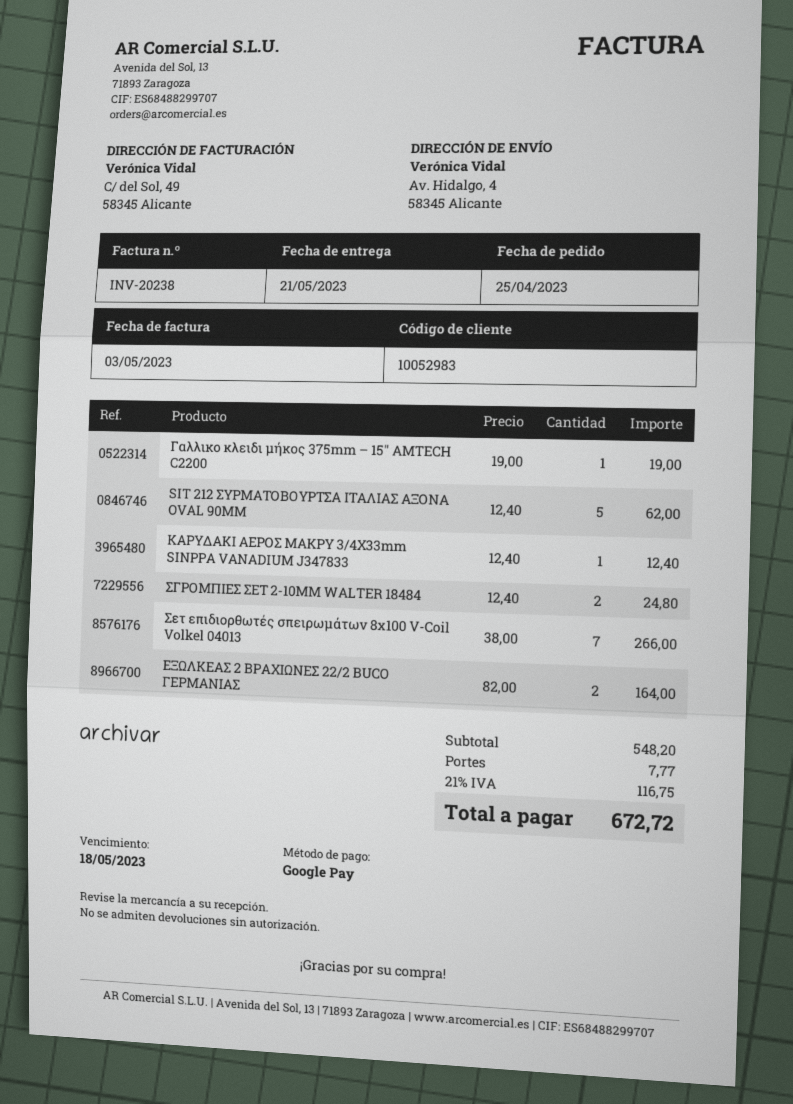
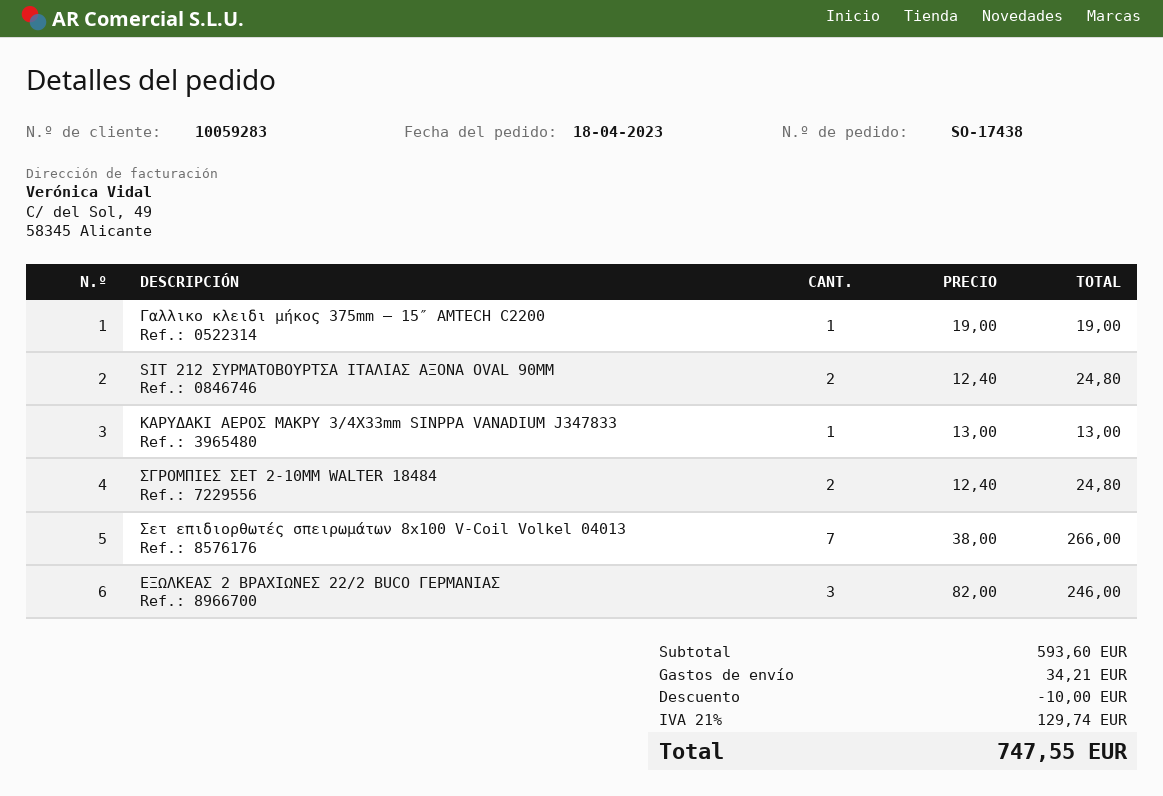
order date: 2023-04-25 -> 2023-04-18
customer number: 10052983 -> 10059283
SIT 212 ΣΥΡΜΑΤΟΒΟΥΡΤΣΑ ΙΤΑΛΙΑΣ ΑΞΟΝΑ OVAL 90ΜΜ: 5 x 12.40 = 62.00 -> 2 x 12.40 = 24.80
ΚΑΡΥΔΑΚΙ ΑΕΡΟΣ ΜΑΚΡΥ 3/4Χ33mm SINPPA VANADIUM J347833: 1 x 12.40 = 12.40 -> 1 x 13.00 = 13.00
ΕΞΩΛΚΕΑΣ 2 ΒΡΑΧΙΩΝΕΣ 22/2 BUCO ΓΕΡΜΑΝΙΑΣ: 2 x 82.00 = 164.00 -> 3 x 82.00 = 246.00
subtotal: 548.20 -> 593.60
discount: none -> 10.00
shipping: 7.77 -> 34.21
tax: 21% = 116.75 -> 21% = 129.74
total: 672.72 -> 747.55

